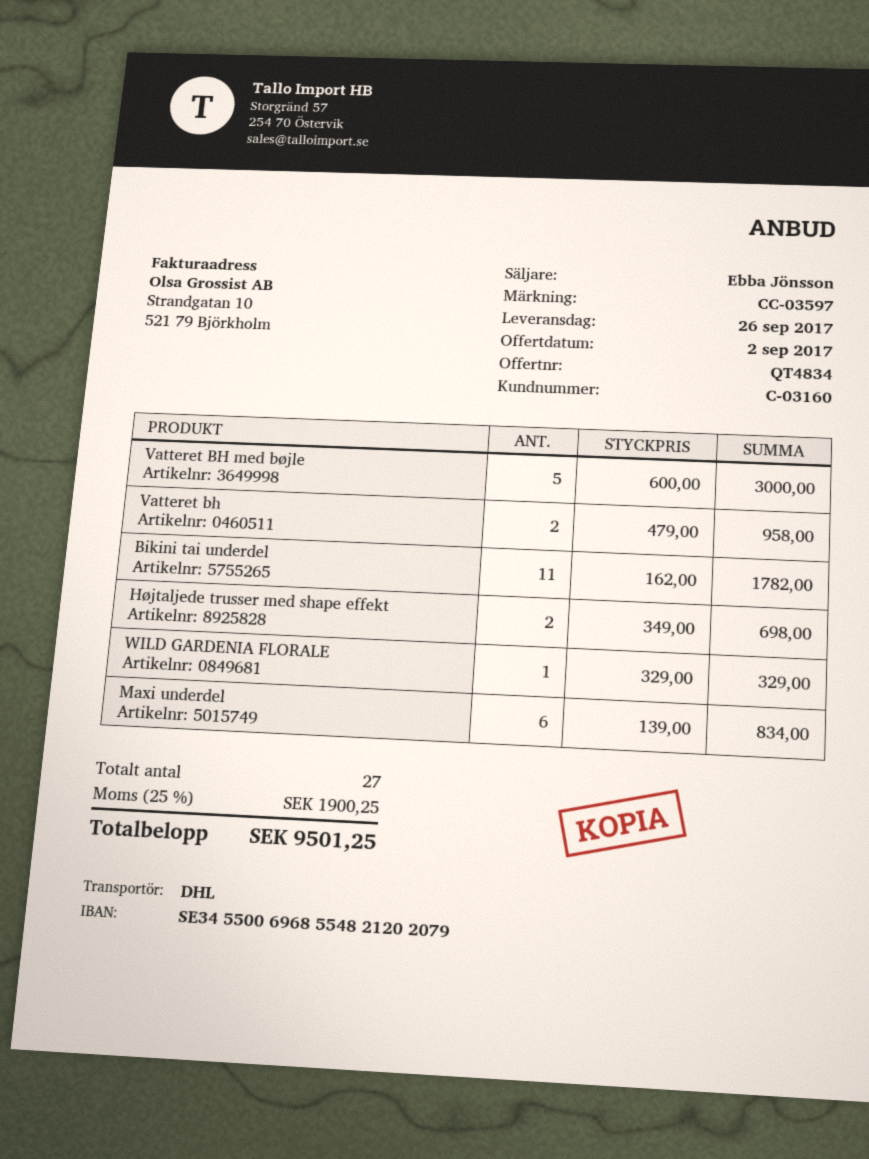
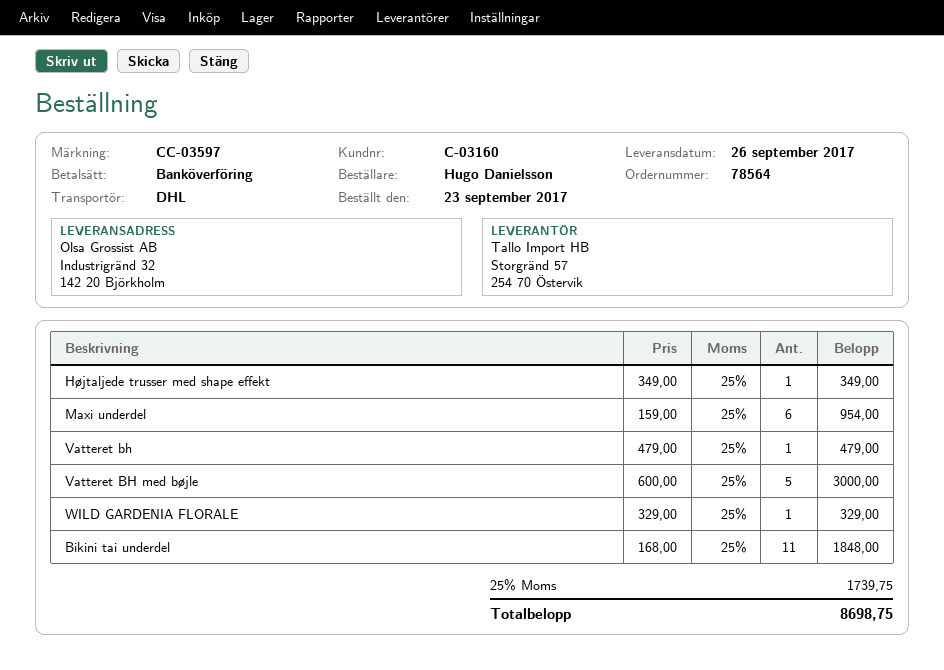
Vatteret bh: 2 x 479.00 = 958.00 -> 1 x 479.00 = 479.00
Bikini tai underdel: 11 x 162.00 = 1782.00 -> 11 x 168.00 = 1848.00
Højtaljede trusser med shape effekt: 2 x 349.00 = 698.00 -> 1 x 349.00 = 349.00
Maxi underdel: 6 x 139.00 = 834.00 -> 6 x 159.00 = 954.00
tax: 25% = 1900.25 -> 25% = 1739.75
total: 9501.25 -> 8698.75

